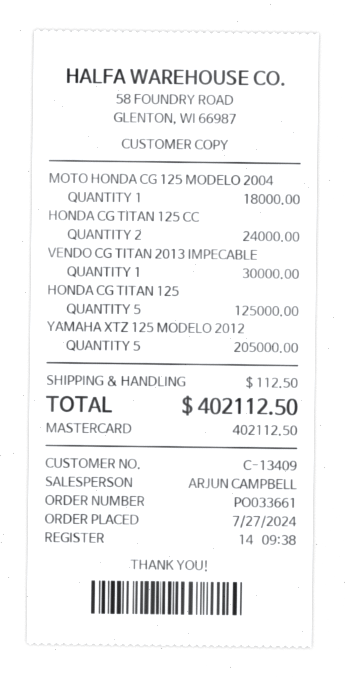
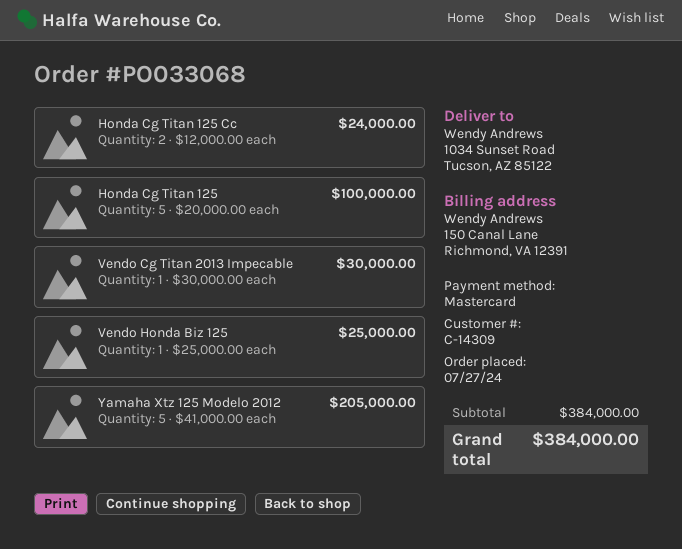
order number: PO033661 -> PO033068
customer number: C-13409 -> C-14309
MOTO HONDA CG 125 MODELO 2004: 1 for 18000.00 -> none
HONDA CG TITAN 125: 5 for 125000.00 -> 5 for 100000.00
Vendo Honda Biz 125: none -> 1 for 25000.00
shipping: 112.50 -> none
total: 402112.50 -> 384000.00

